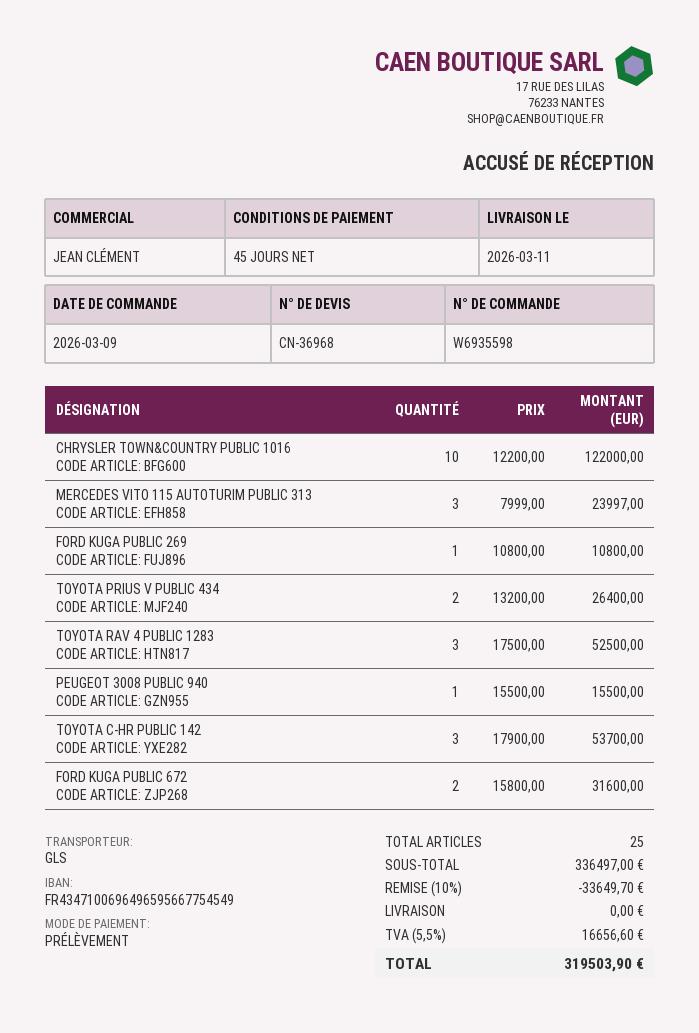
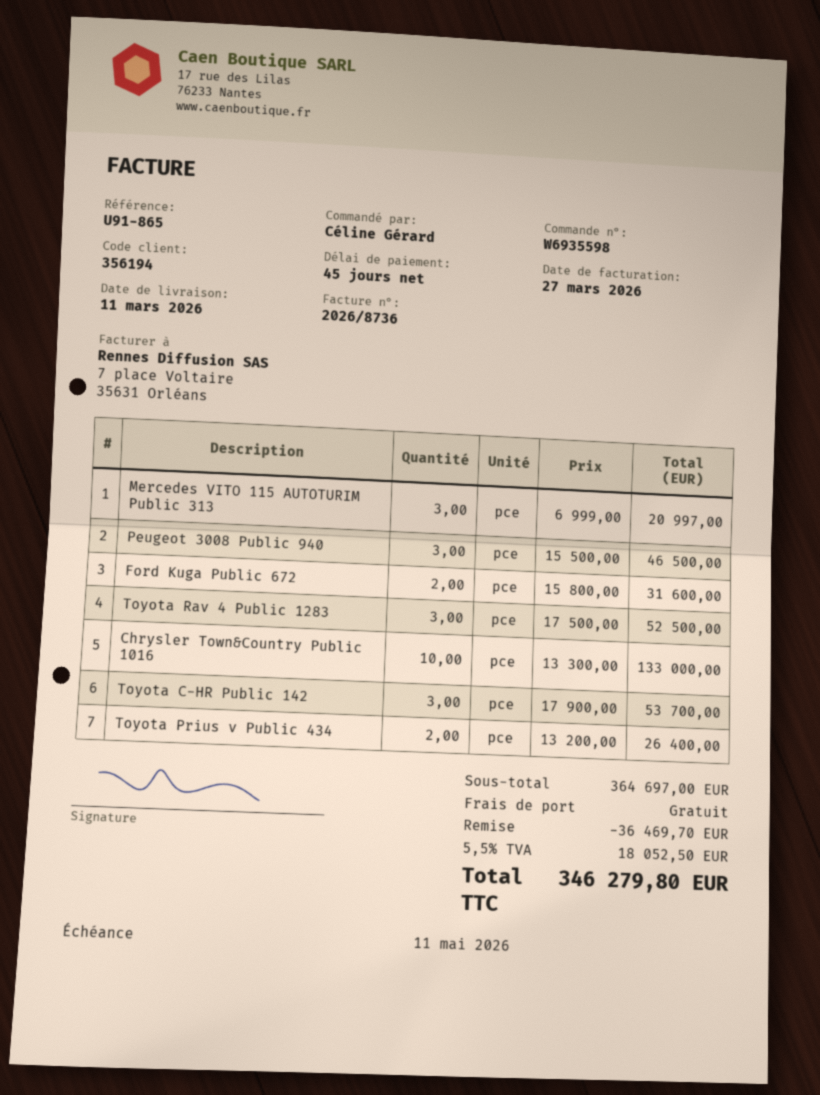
CHRYSLER TOWN&COUNTRY PUBLIC 1016: 10 x 12200.00 = 122000.00 -> 10 x 13300.00 = 133000.00
MERCEDES VITO 115 AUTOTURIM PUBLIC 313: 3 x 7999.00 = 23997.00 -> 3 x 6999.00 = 20997.00
FORD KUGA PUBLIC 269: 1 x 10800.00 = 10800.00 -> none
PEUGEOT 3008 PUBLIC 940: 1 x 15500.00 = 15500.00 -> 3 x 15500.00 = 46500.00
subtotal: 336497.00 -> 364697.00
discount: 33649.70 -> 36469.70
tax: 5.5% = 16656.60 -> 5.5% = 18052.50
total: 319503.90 -> 346279.80

